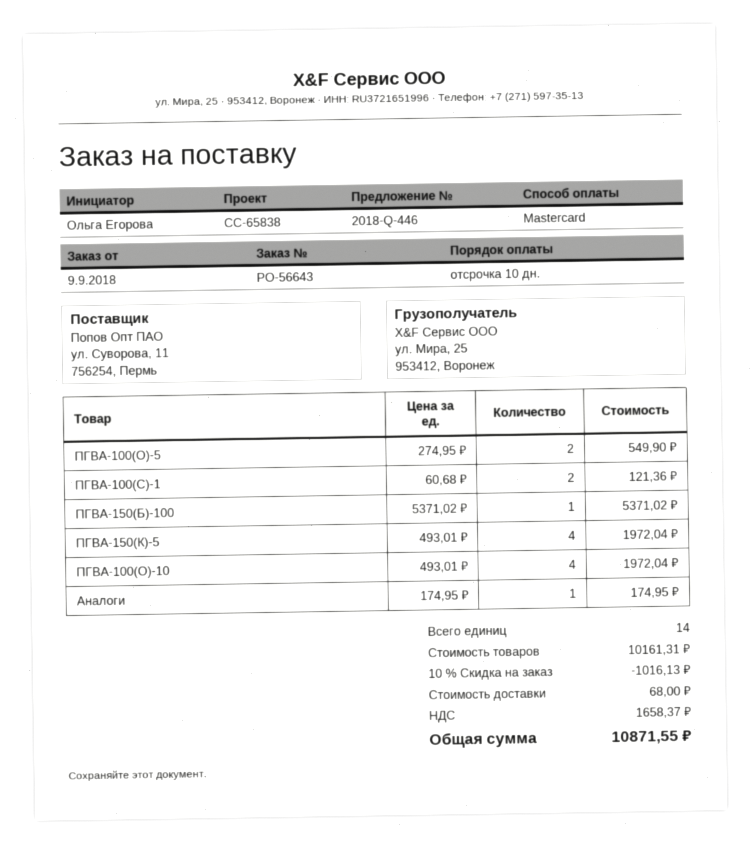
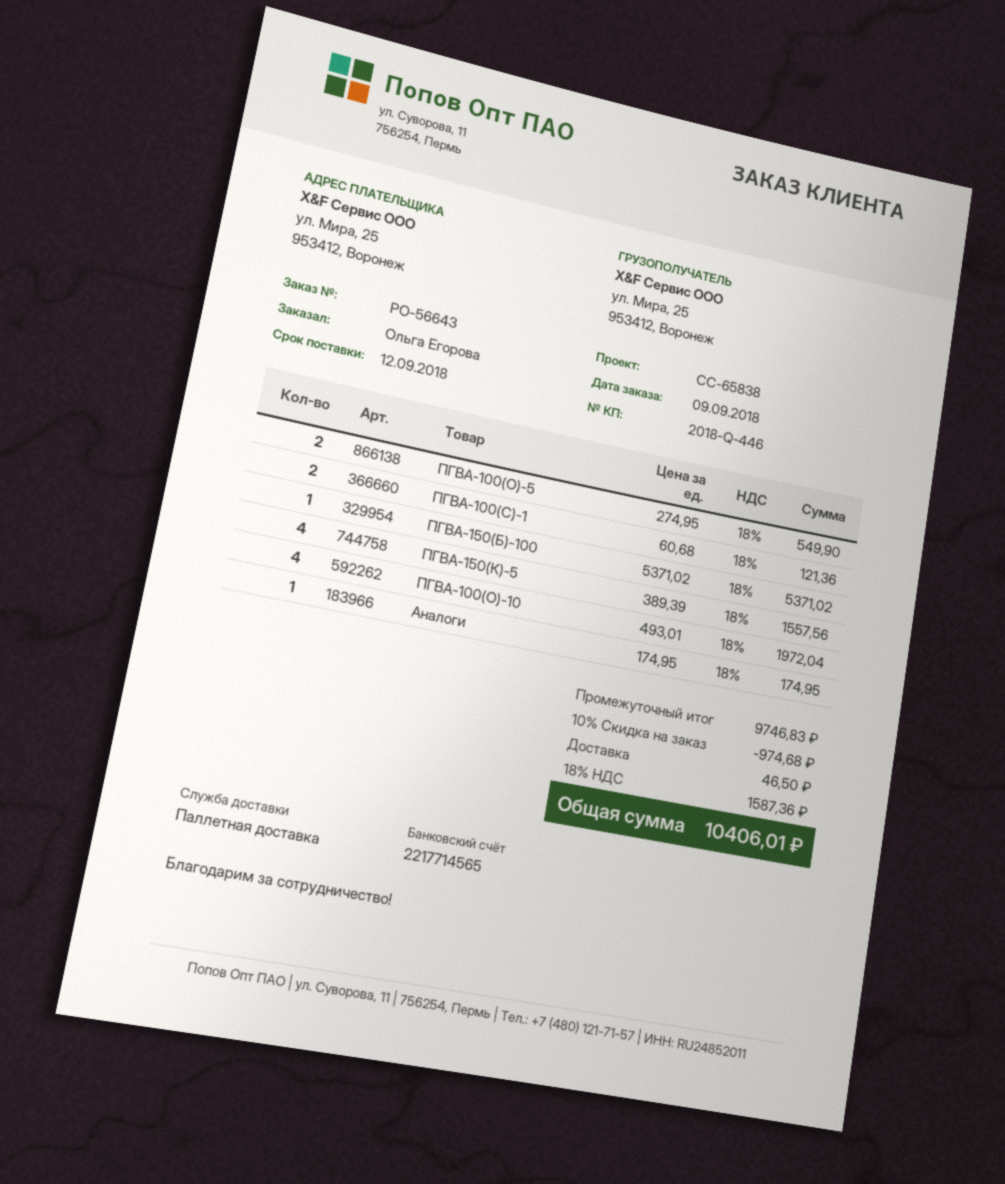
ПГВА-150(К)-5: 4 x 493.01 = 1972.04 -> 4 x 389.39 = 1557.56
subtotal: 10161.31 -> 9746.83
discount: 10% = 1016.13 -> 10% = 974.68
shipping: 68.00 -> 46.50
tax: 1658.37 -> 1587.36
total: 10871.55 -> 10406.01

